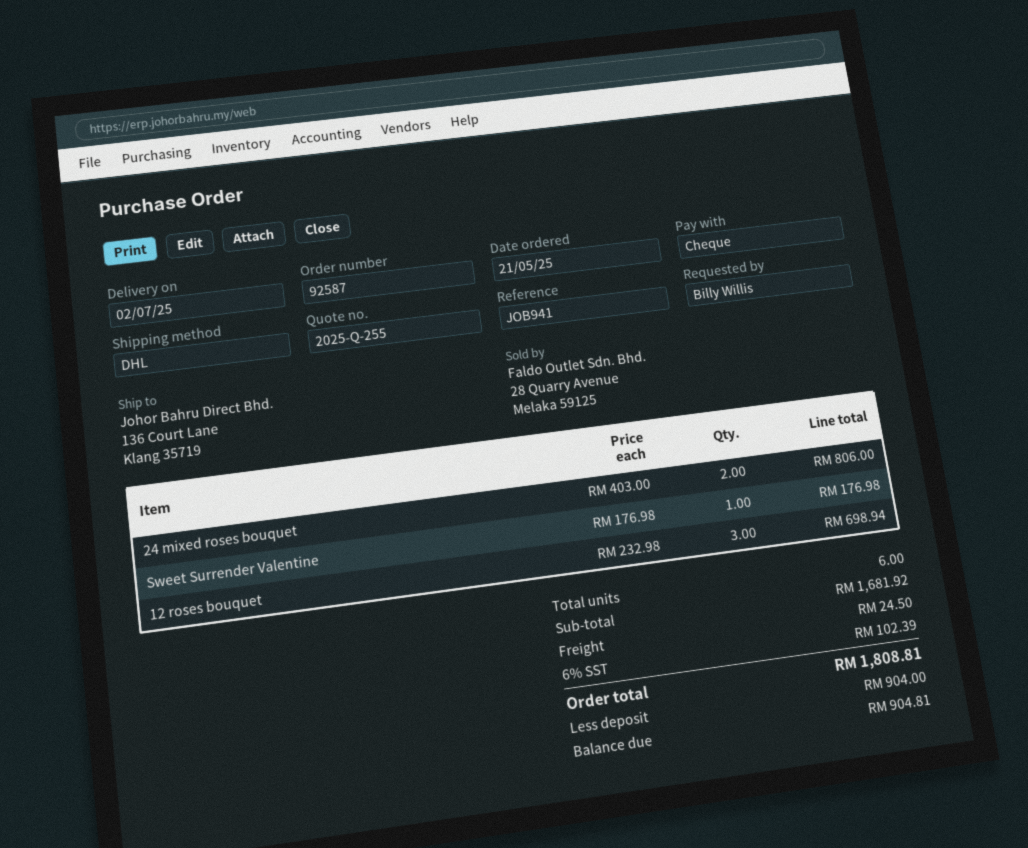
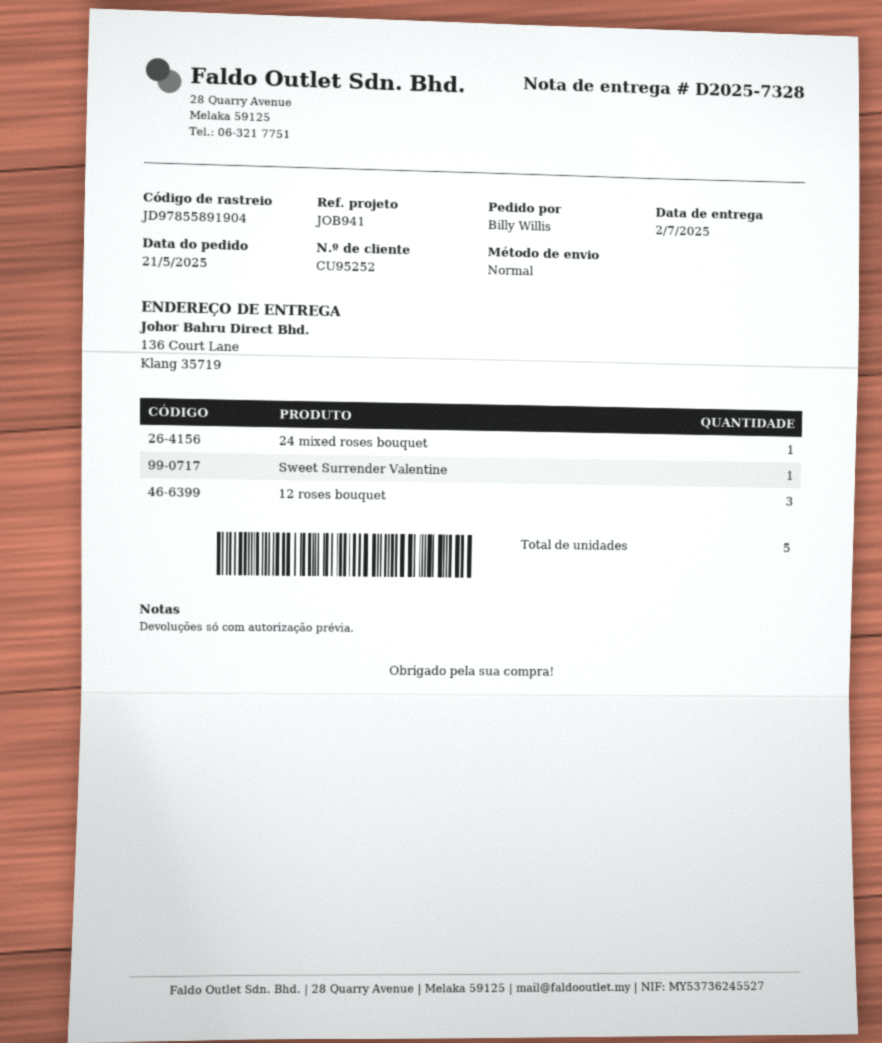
shipping method: DHL -> standard
24 mixed roses bouquet: 2 -> 1
total quantity: 6 -> 5

